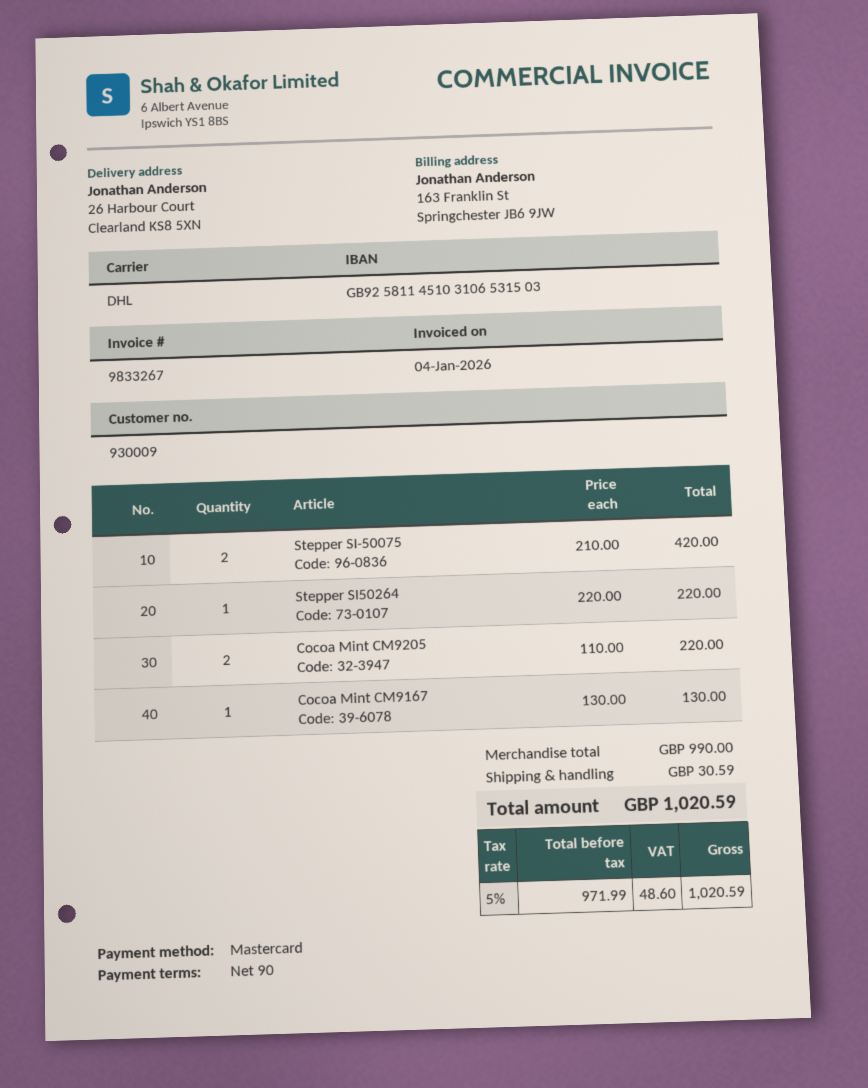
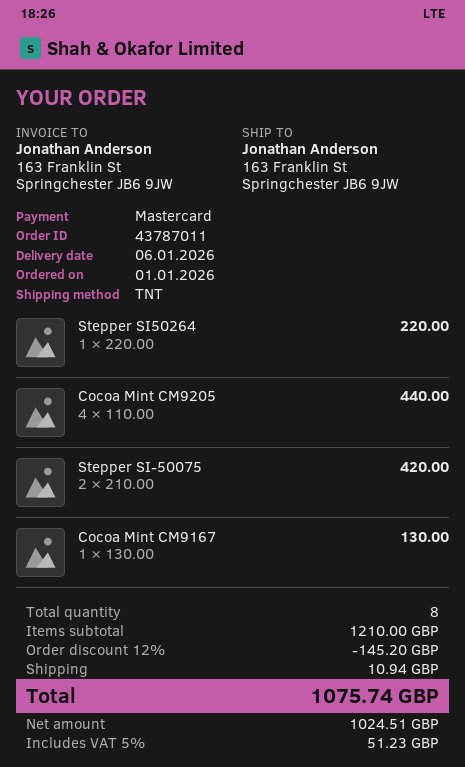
shipping method: DHL -> TNT
ship to: 26 Harbour Court, Clearland KS8 5XN -> 163 Franklin St, Springchester JB6 9JW
Cocoa Mint CM9205: 2 x 110.00 = 220.00 -> 4 x 110.00 = 440.00
subtotal: 990.00 -> 1210.00
discount: none -> 12% = 145.20
shipping: 30.59 -> 10.94
net: 971.99 -> 1024.51
tax: 5% = 48.60 -> 5% = 51.23
total: 1020.59 -> 1075.74

